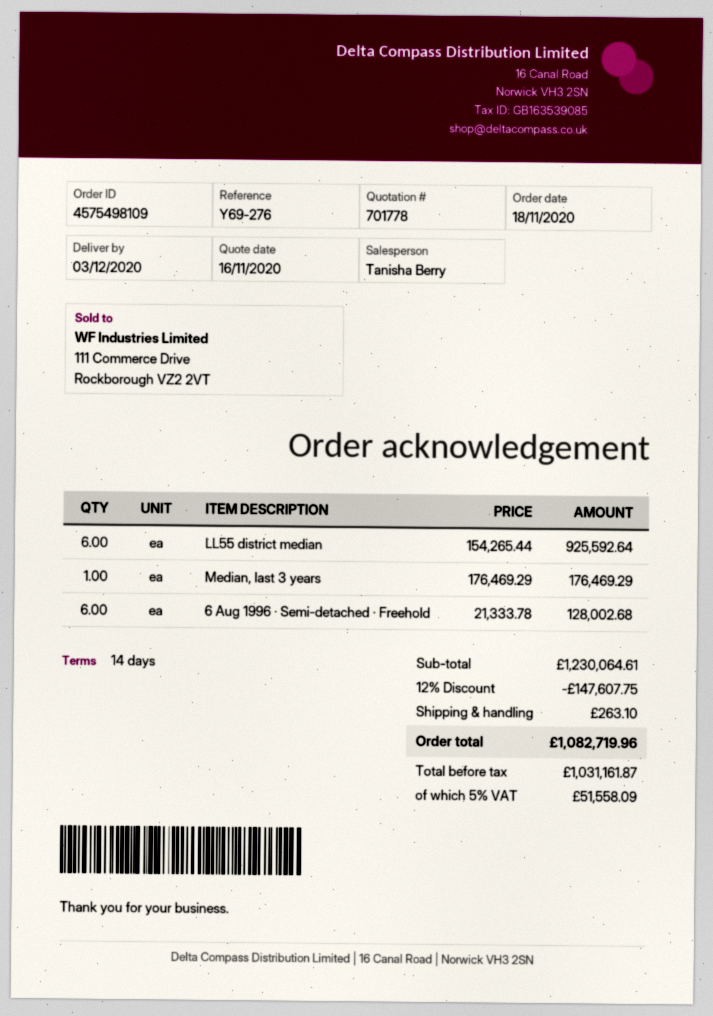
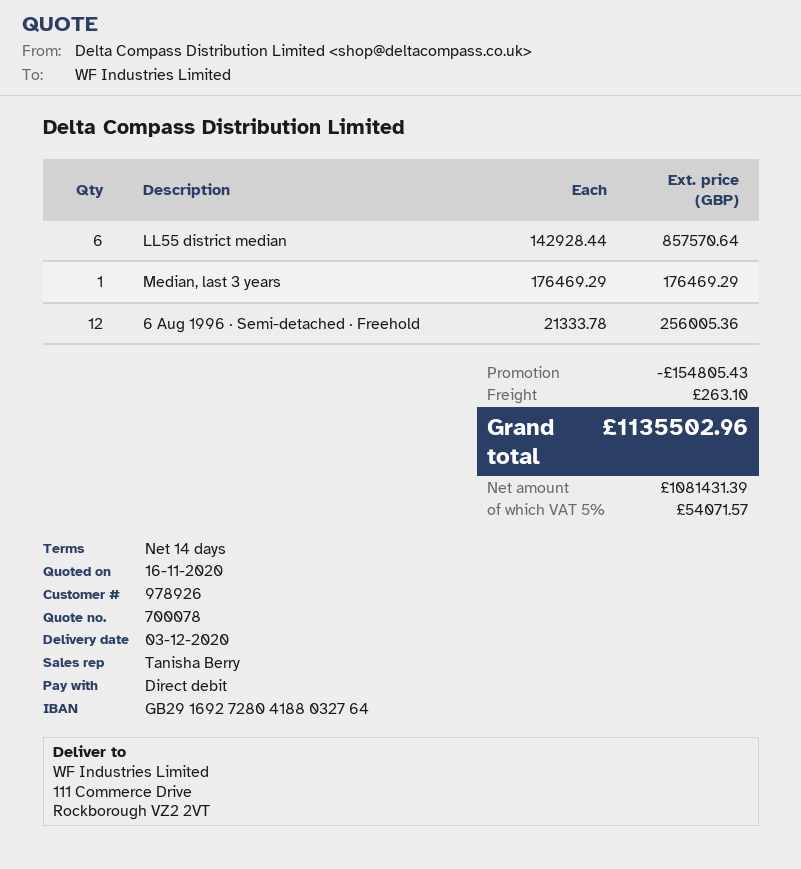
quote number: 701778 -> 700078
LL55 district median: 6 x 154265.44 = 925592.64 -> 6 x 142928.44 = 857570.64
6 Aug 1996 · Semi-detached · Freehold: 6 x 21333.78 = 128002.68 -> 12 x 21333.78 = 256005.36
discount: 147607.75 -> 154805.43
net: 1031161.87 -> 1081431.39
tax: 5% = 51558.09 -> 5% = 54071.57
total: 1082719.96 -> 1135502.96

